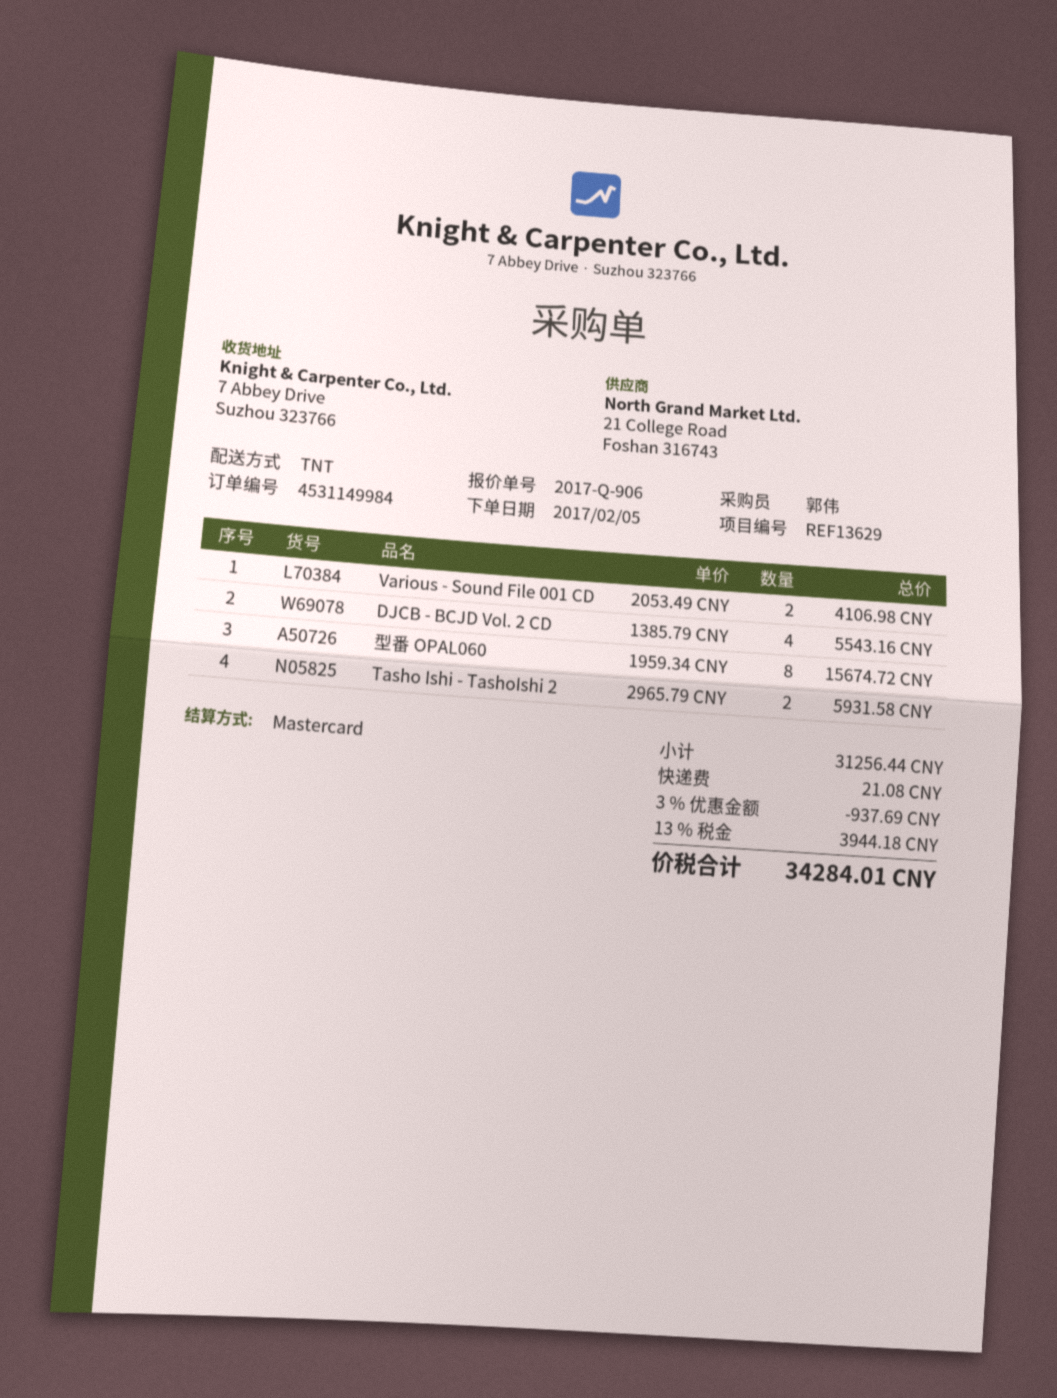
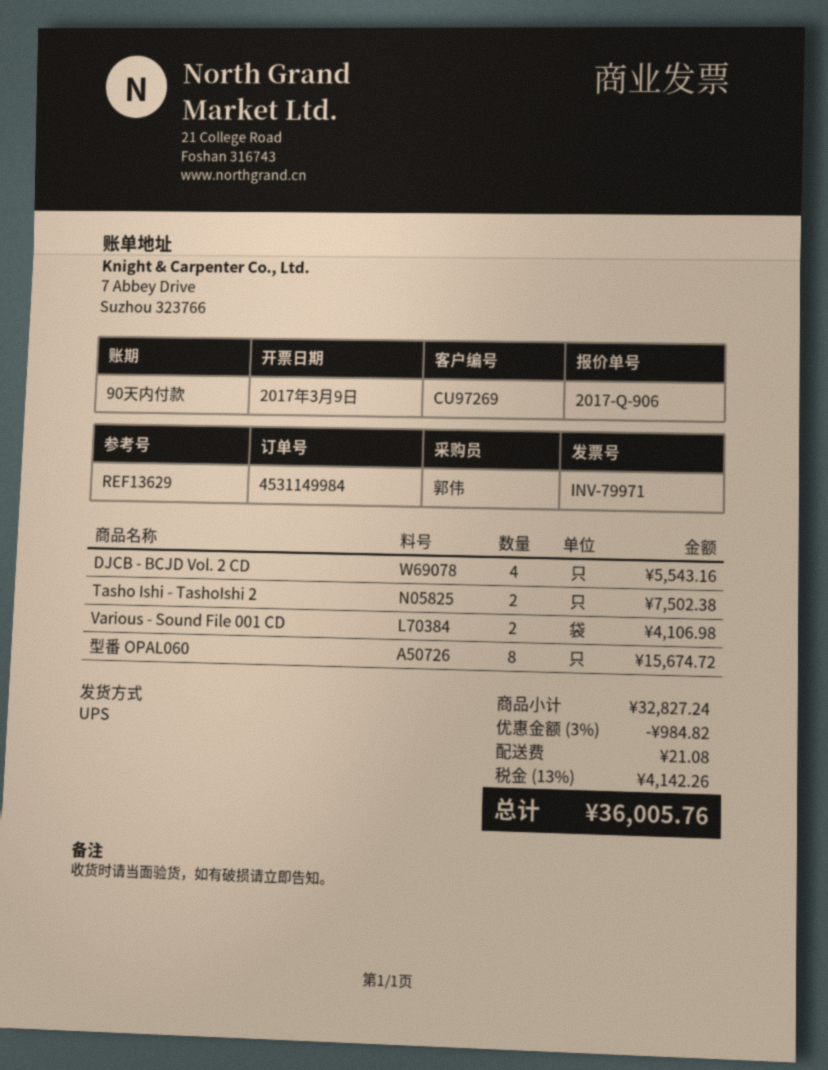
shipping method: TNT -> UPS
Tasho Ishi - TashoIshi 2: 2 for 5931.58 -> 2 for 7502.38
subtotal: 31256.44 -> 32827.24
discount: 3% = 937.69 -> 3% = 984.82
tax: 13% = 3944.18 -> 13% = 4142.26
total: 34284.01 -> 36005.76

